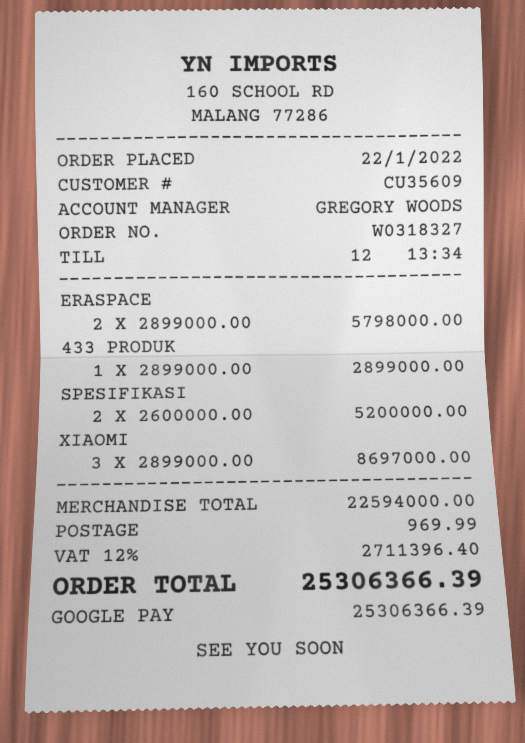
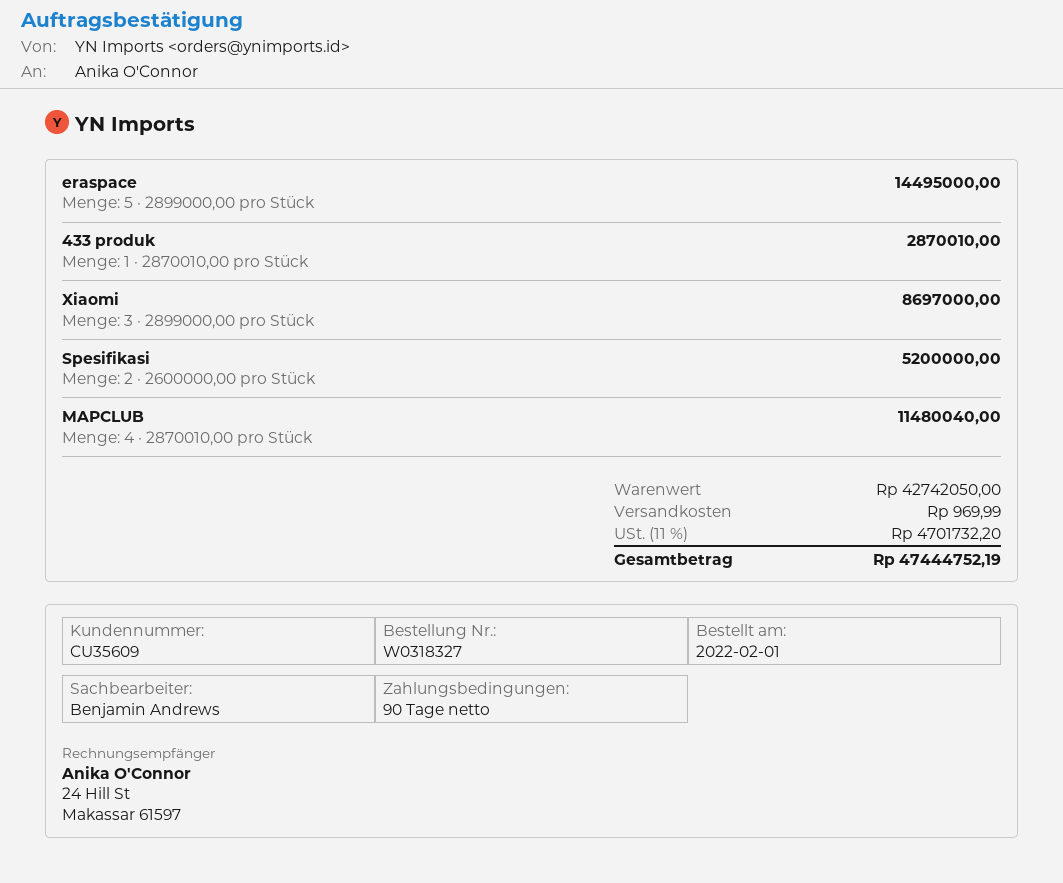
order date: 2022-01-22 -> 2022-02-01
sales rep: GREGORY WOODS -> Benjamin Andrews
ERASPACE: 2 x 2899000.00 = 5798000.00 -> 5 x 2899000.00 = 14495000.00
433 PRODUK: 1 x 2899000.00 = 2899000.00 -> 1 x 2870010.00 = 2870010.00
MAPCLUB: none -> 4 x 2870010.00 = 11480040.00
subtotal: 22594000.00 -> 42742050.00
tax: 12% = 2711396.40 -> 11% = 4701732.20
total: 25306366.39 -> 47444752.19

